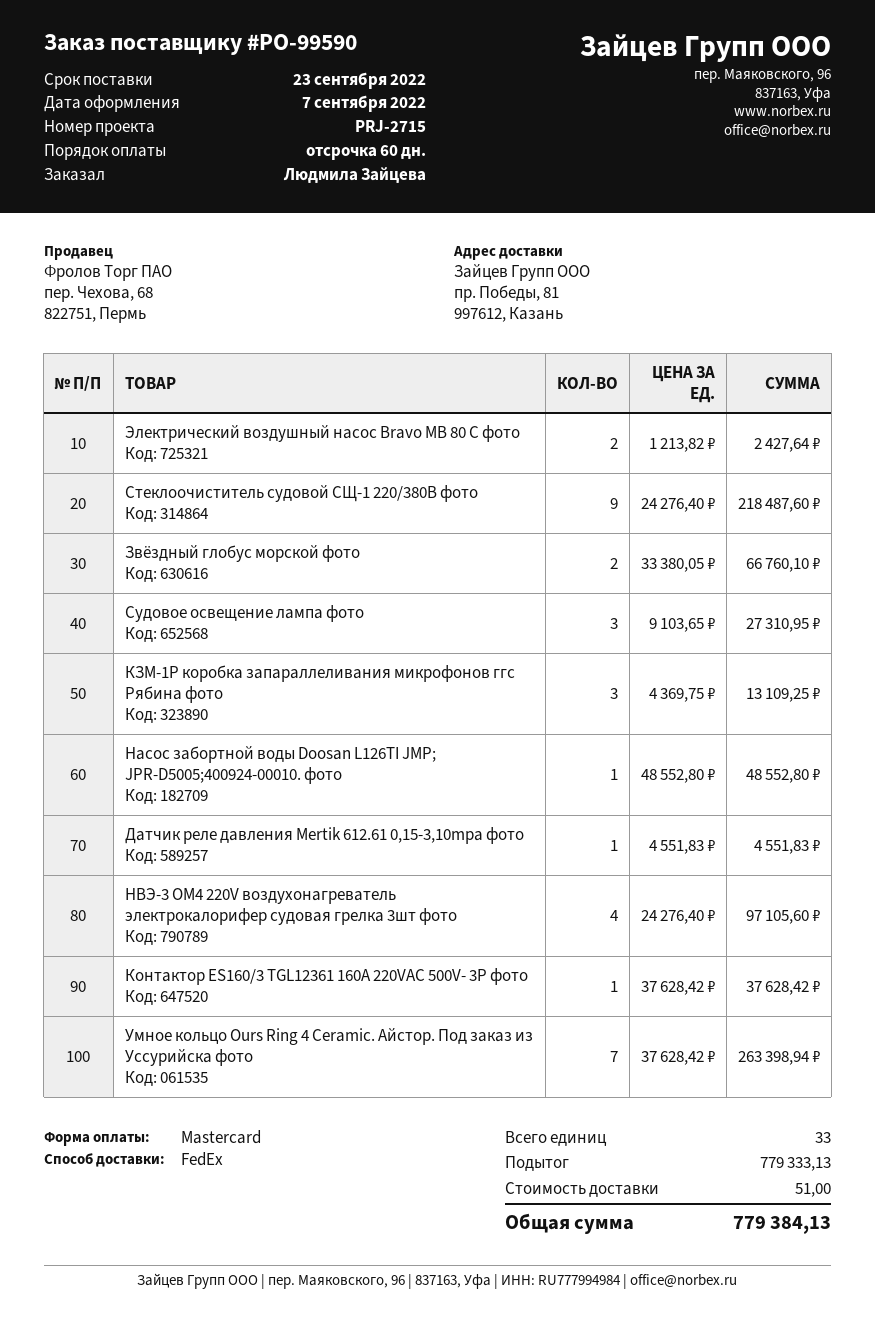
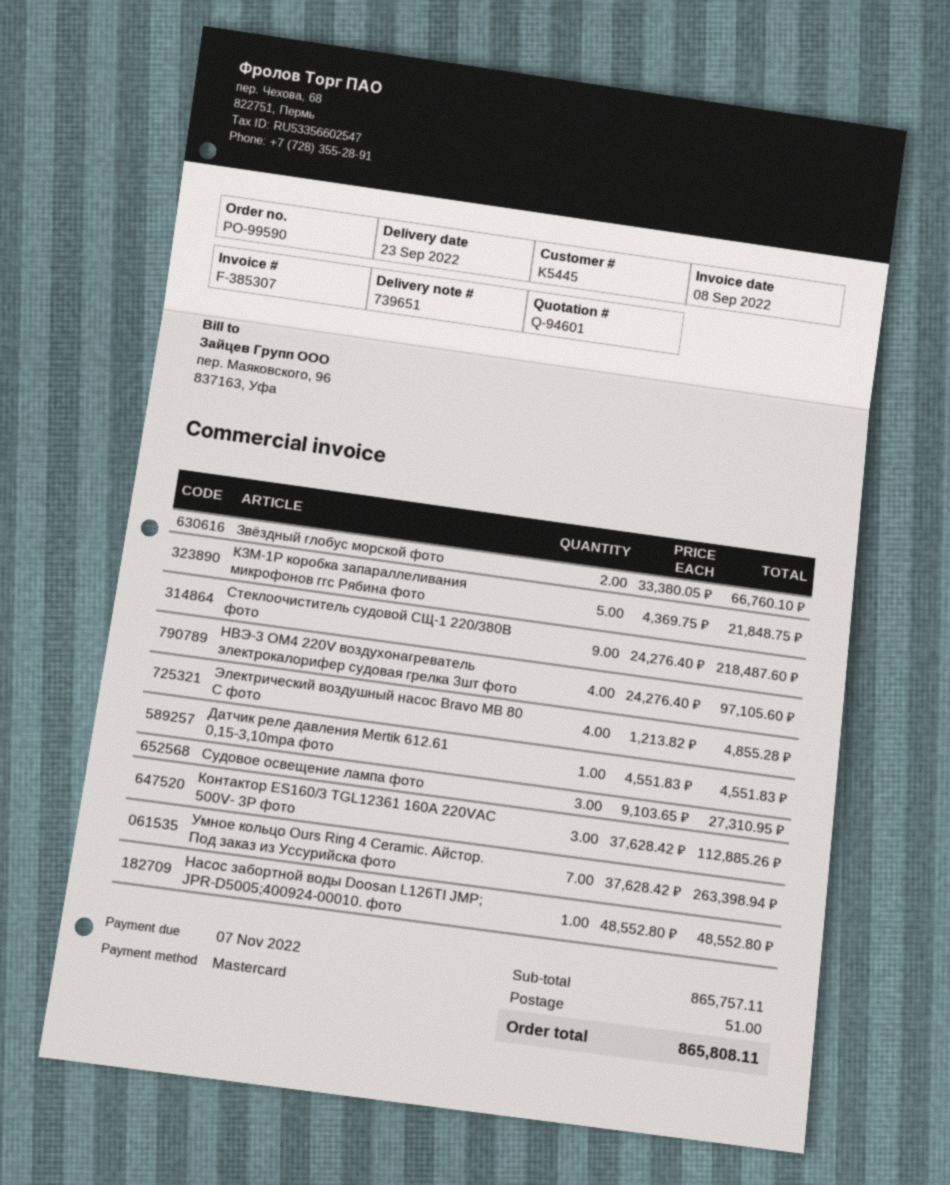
Электрический воздушный насос Bravo MB 80 С фото: 2 x 1213.82 = 2427.64 -> 4 x 1213.82 = 4855.28
КЗМ-1Р коробка запараллеливания микрофонов ггс Рябина фото: 3 x 4369.75 = 13109.25 -> 5 x 4369.75 = 21848.75
Контактор ES160/3 TGL12361 160A 220VAC 500V- 3P фото: 1 x 37628.42 = 37628.42 -> 3 x 37628.42 = 112885.26
subtotal: 779333.13 -> 865757.11
total: 779384.13 -> 865808.11

